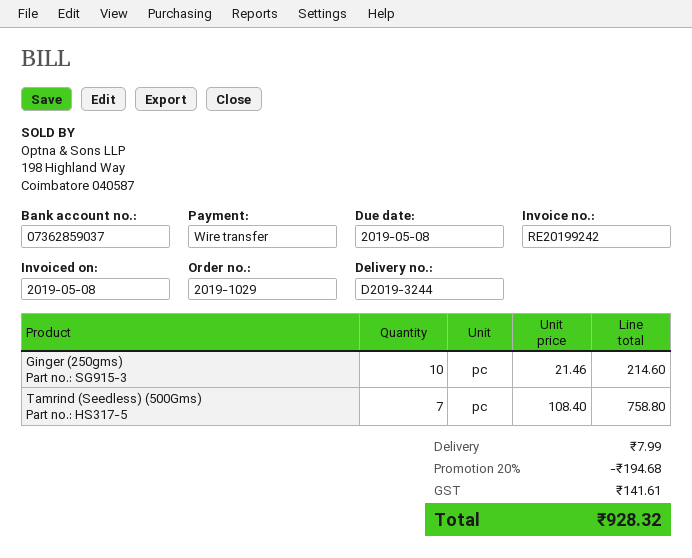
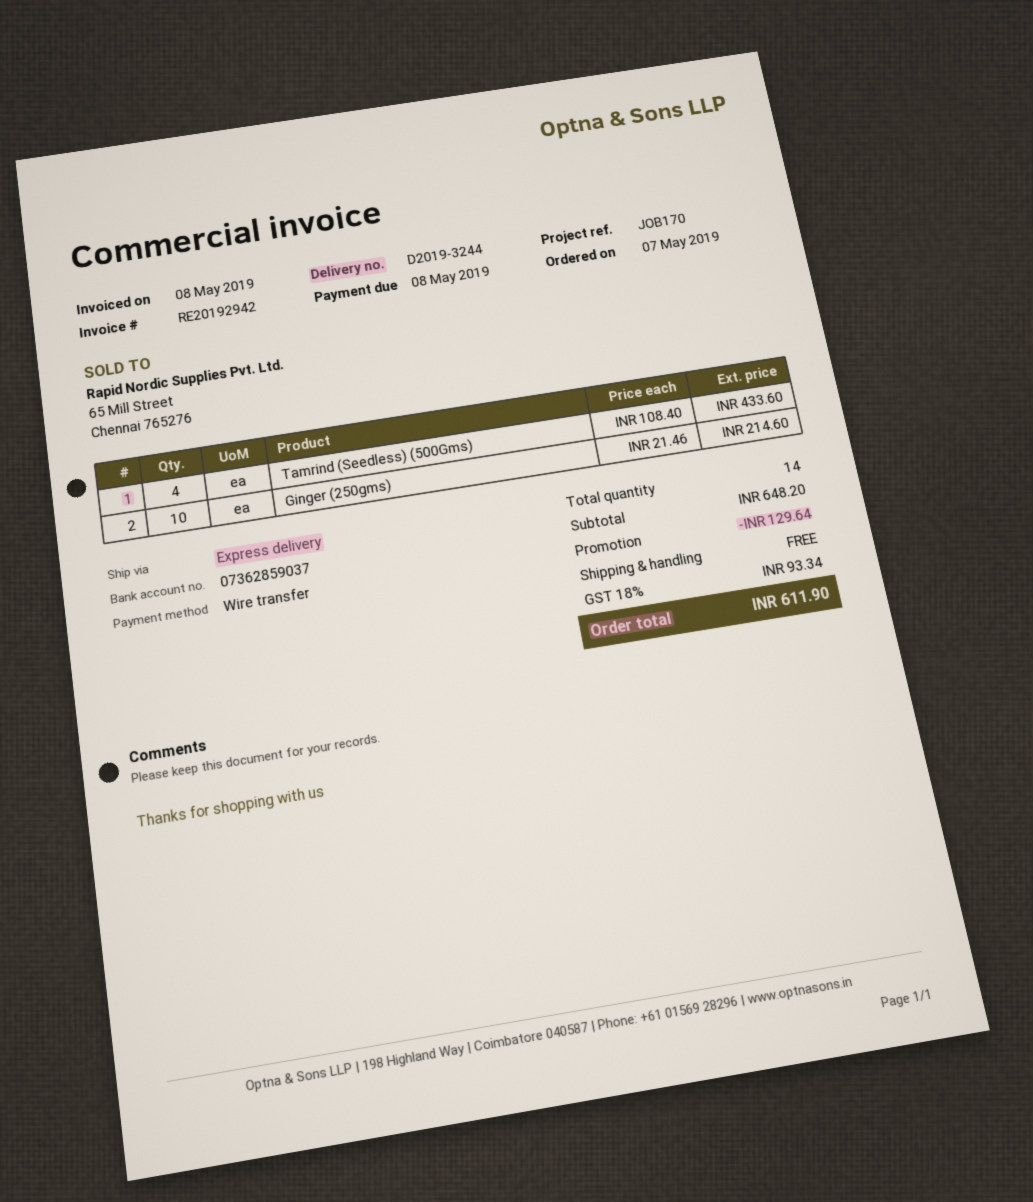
invoice number: RE20199242 -> RE20192942
Tamrind (Seedless) (500Gms): 7 x 108.40 = 758.80 -> 4 x 108.40 = 433.60
discount: 194.68 -> 129.64
shipping: 7.99 -> 0.00
tax: 141.61 -> 93.34
total: 928.32 -> 611.90

